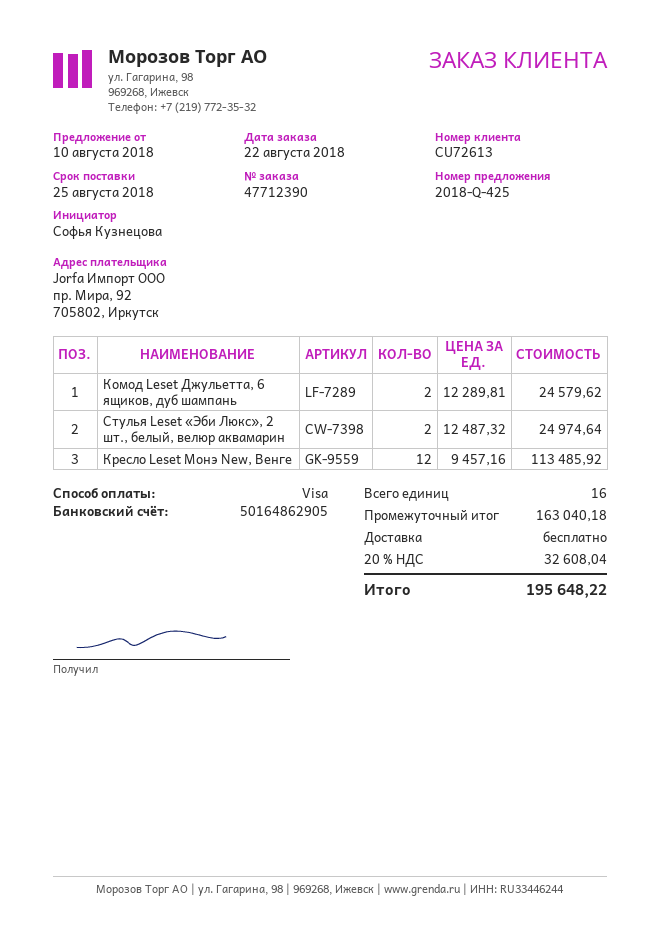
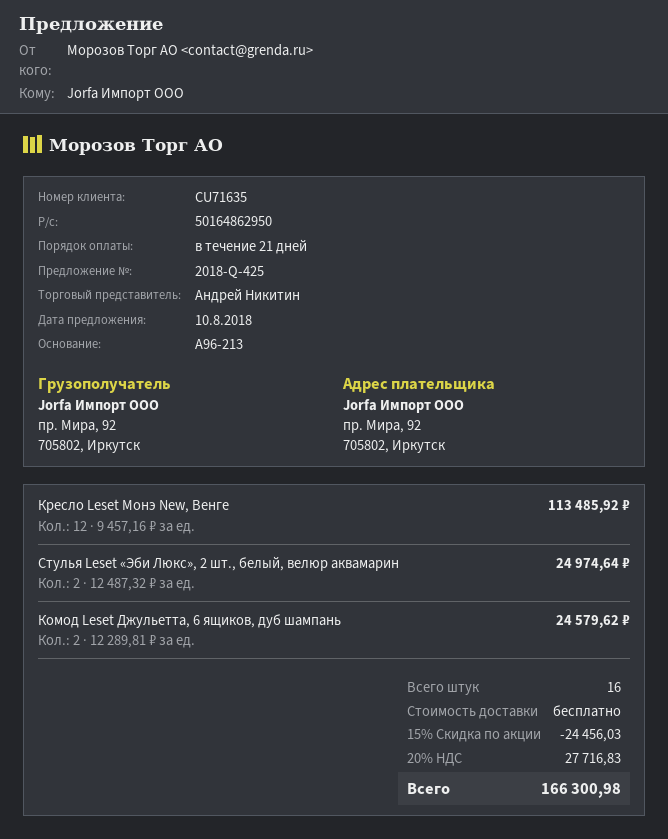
customer number: CU72613 -> CU71635
bank account: 50164862905 -> 50164862950
discount: none -> 15% = 24456.03
tax: 20% = 32608.04 -> 20% = 27716.83
total: 195648.22 -> 166300.98

